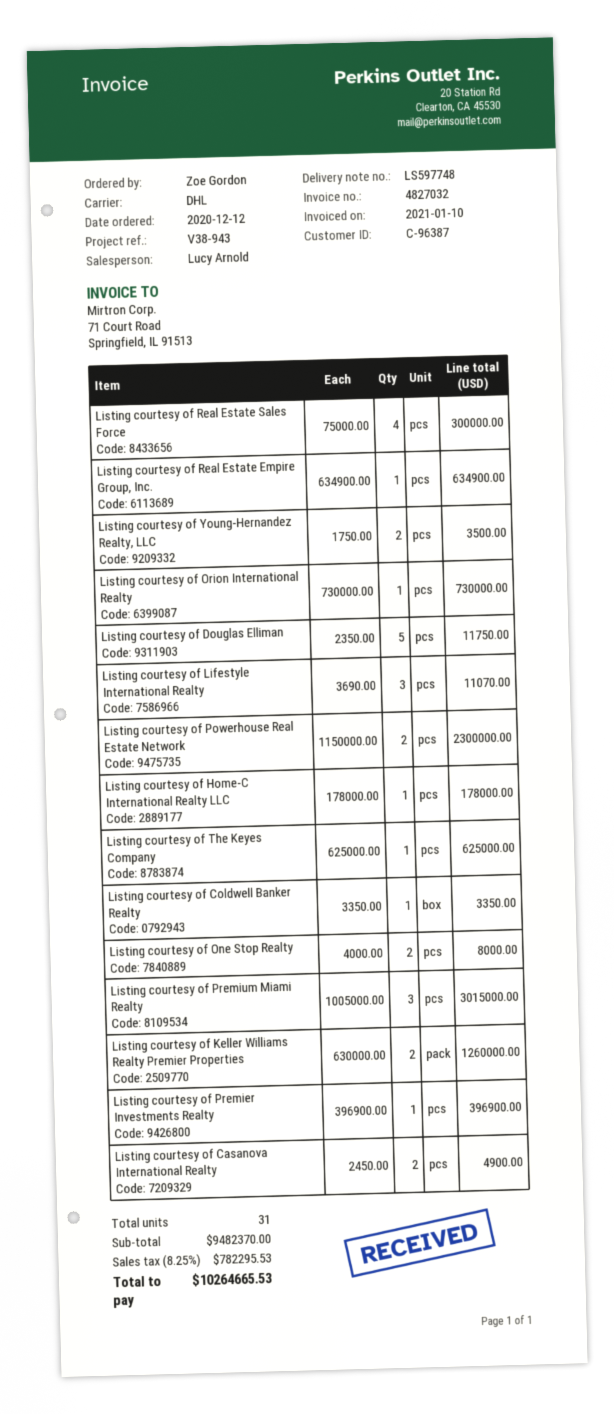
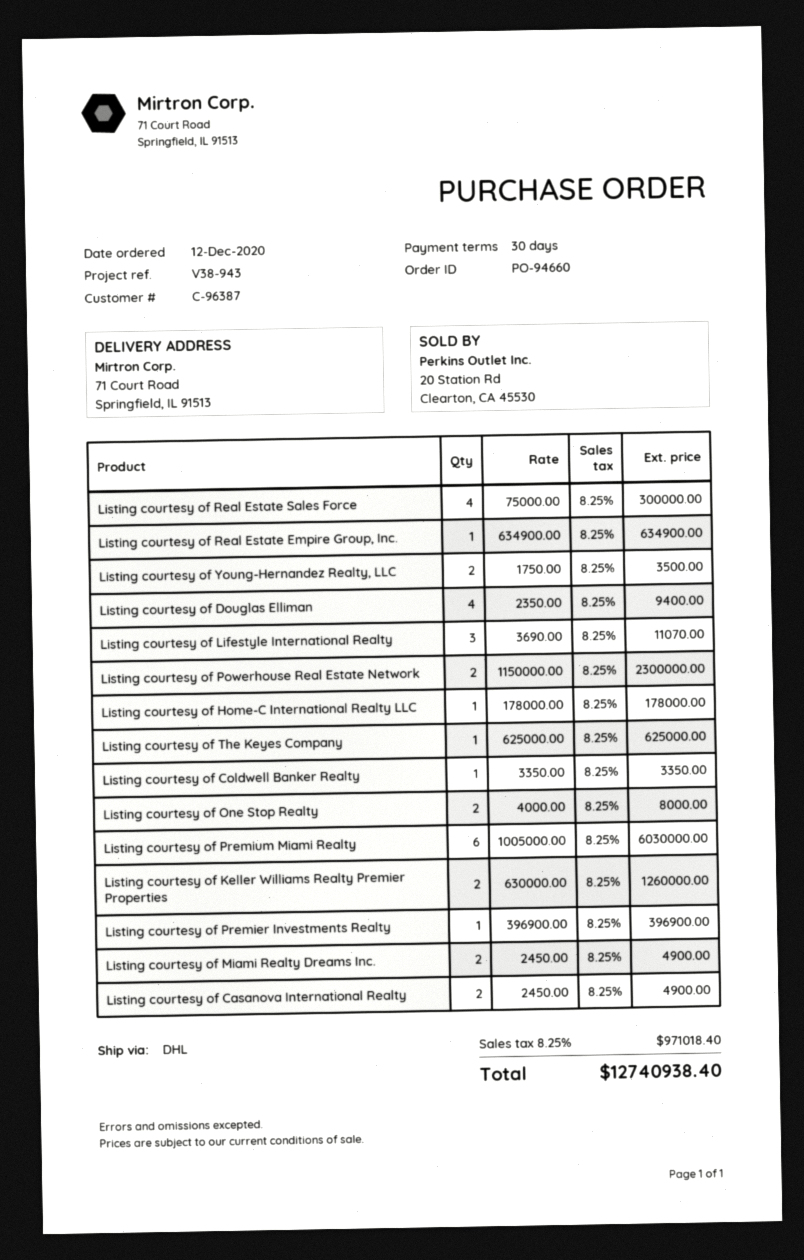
Listing courtesy of Orion International Realty: 1 x 730000.00 = 730000.00 -> none
Listing courtesy of Douglas Elliman: 5 x 2350.00 = 11750.00 -> 4 x 2350.00 = 9400.00
Listing courtesy of Premium Miami Realty: 3 x 1005000.00 = 3015000.00 -> 6 x 1005000.00 = 6030000.00
Listing courtesy of Miami Realty Dreams Inc.: none -> 2 x 2450.00 = 4900.00
tax: 8.25% = 782295.53 -> 8.25% = 971018.40
total: 10264665.53 -> 12740938.40

